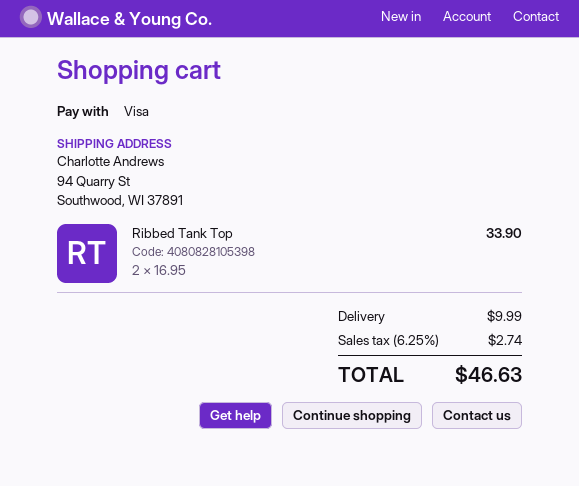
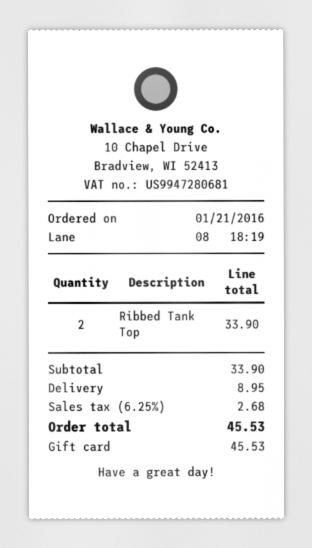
payment method: Visa -> gift card
shipping: 9.99 -> 8.95
tax: 6.25% = 2.74 -> 6.25% = 2.68
total: 46.63 -> 45.53

